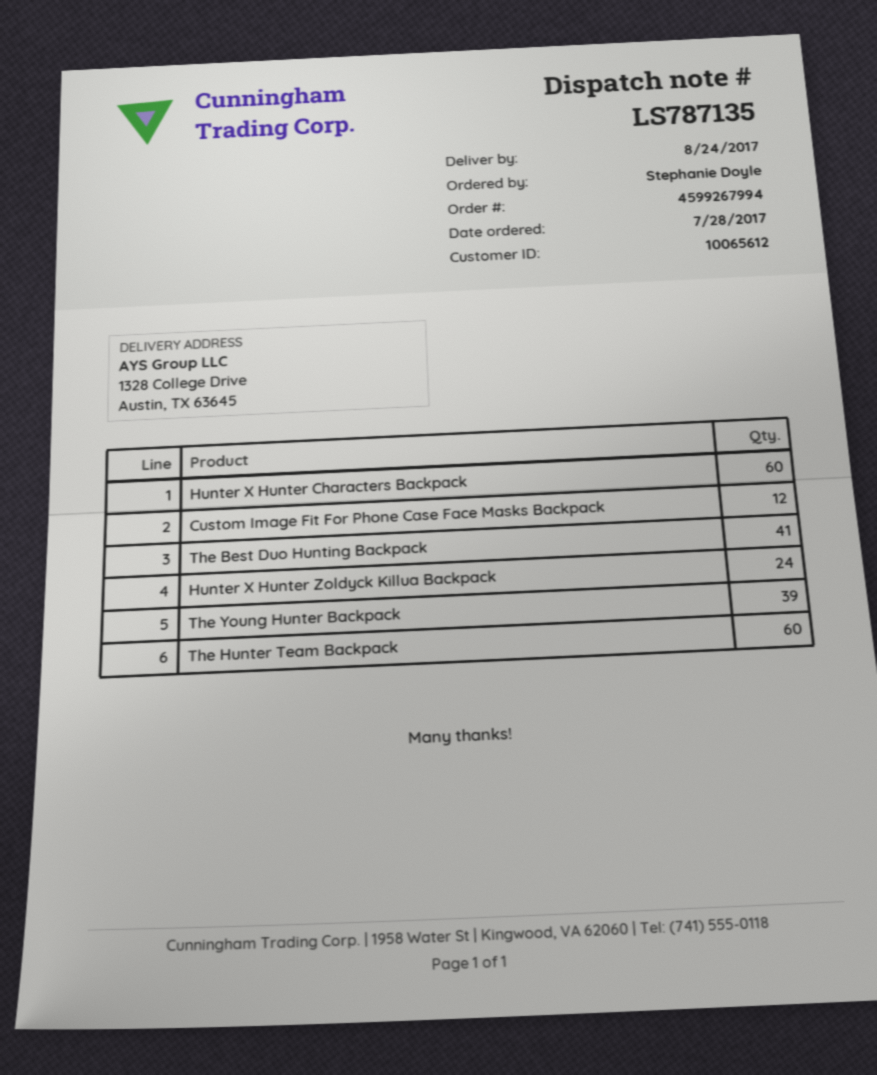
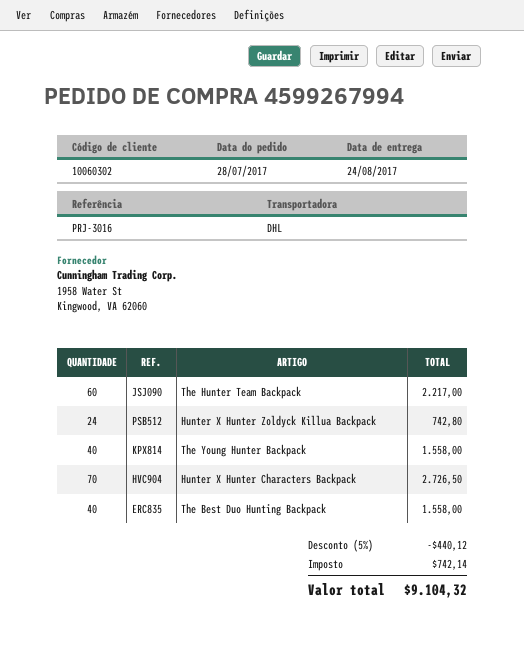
customer number: 10065612 -> 10060302
Hunter X Hunter Characters Backpack: 60 -> 70
Custom Image Fit For Phone Case Face Masks Backpack: 12 -> none
The Best Duo Hunting Backpack: 41 -> 40
The Young Hunter Backpack: 39 -> 40

